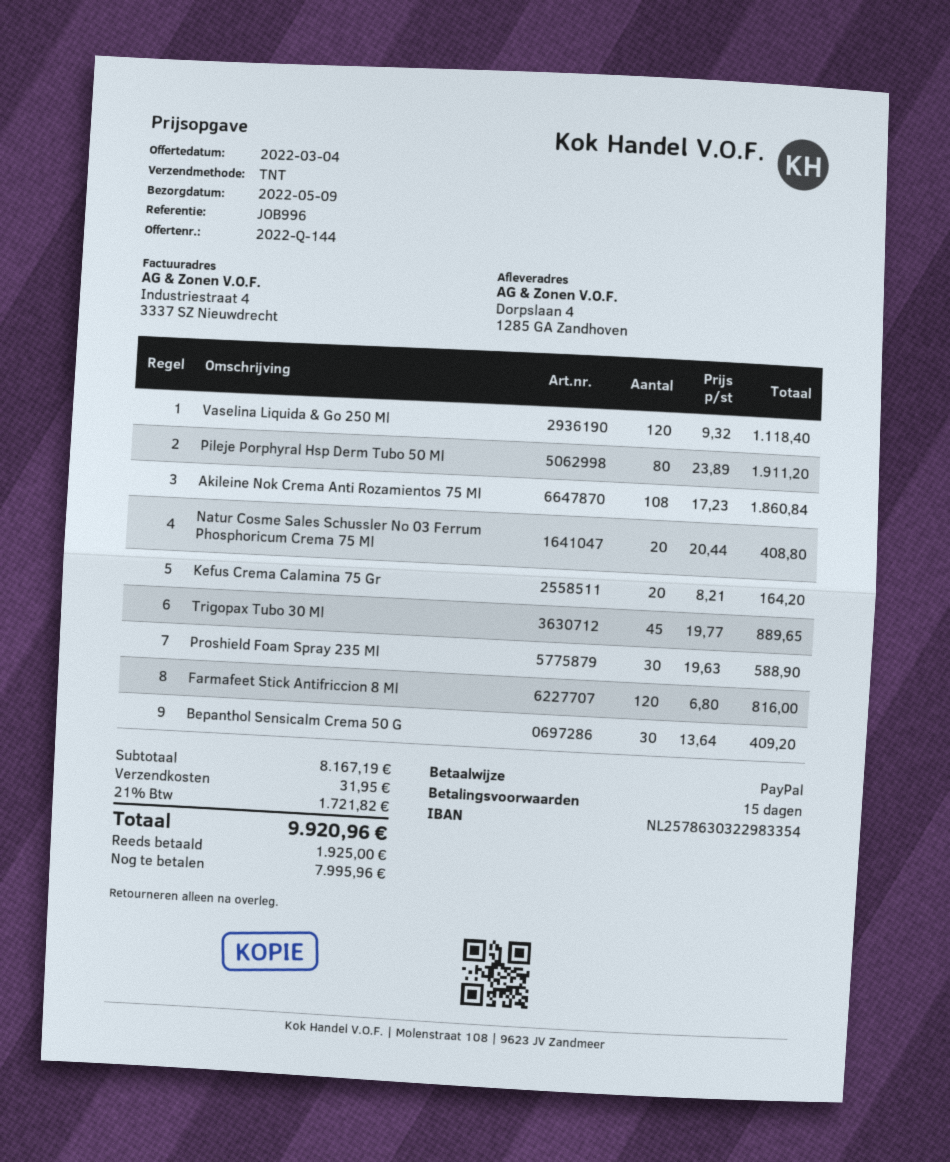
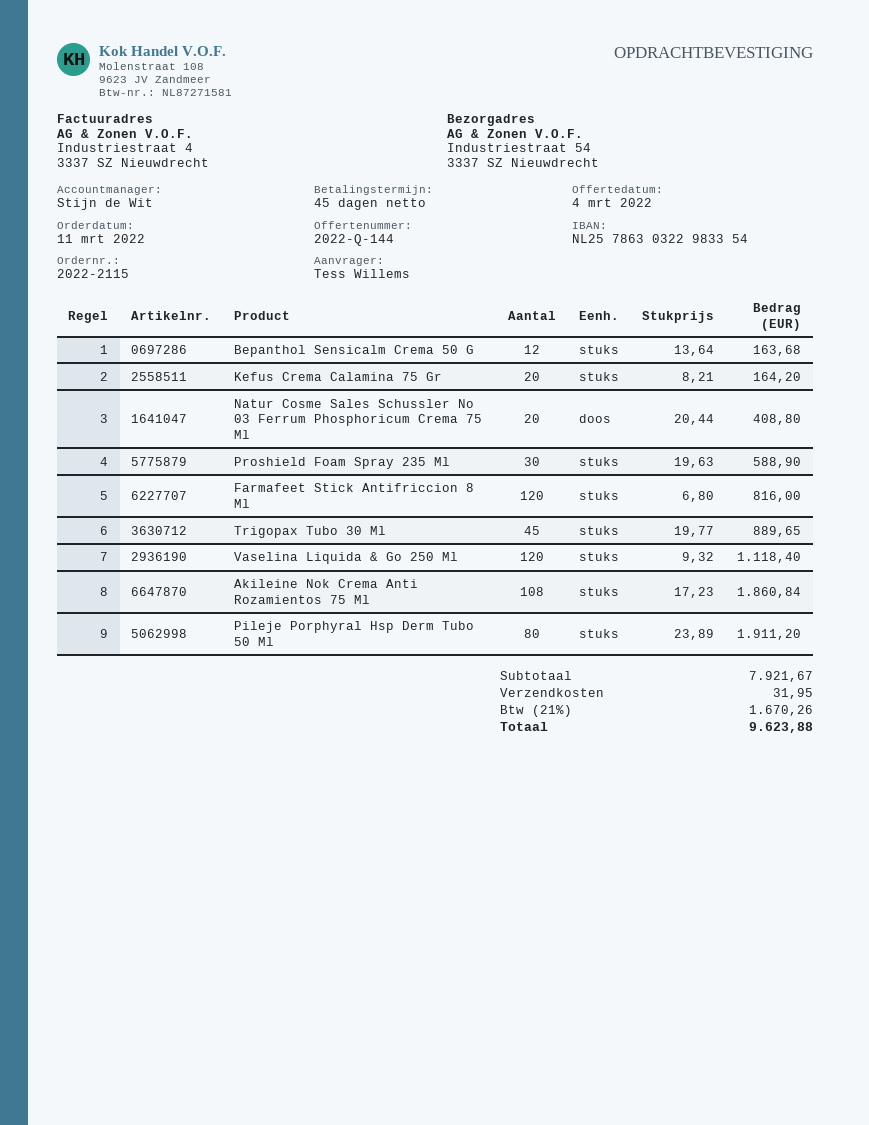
payment terms: 15 days -> 45 days
ship to: Dorpslaan 4, 1285 GA Zandhoven -> Industriestraat 54, 3337 SZ Nieuwdrecht
Bepanthol Sensicalm Crema 50 G: 30 x 13.64 = 409.20 -> 12 x 13.64 = 163.68
subtotal: 8167.19 -> 7921.67
tax: 21% = 1721.82 -> 21% = 1670.26
total: 9920.96 -> 9623.88

